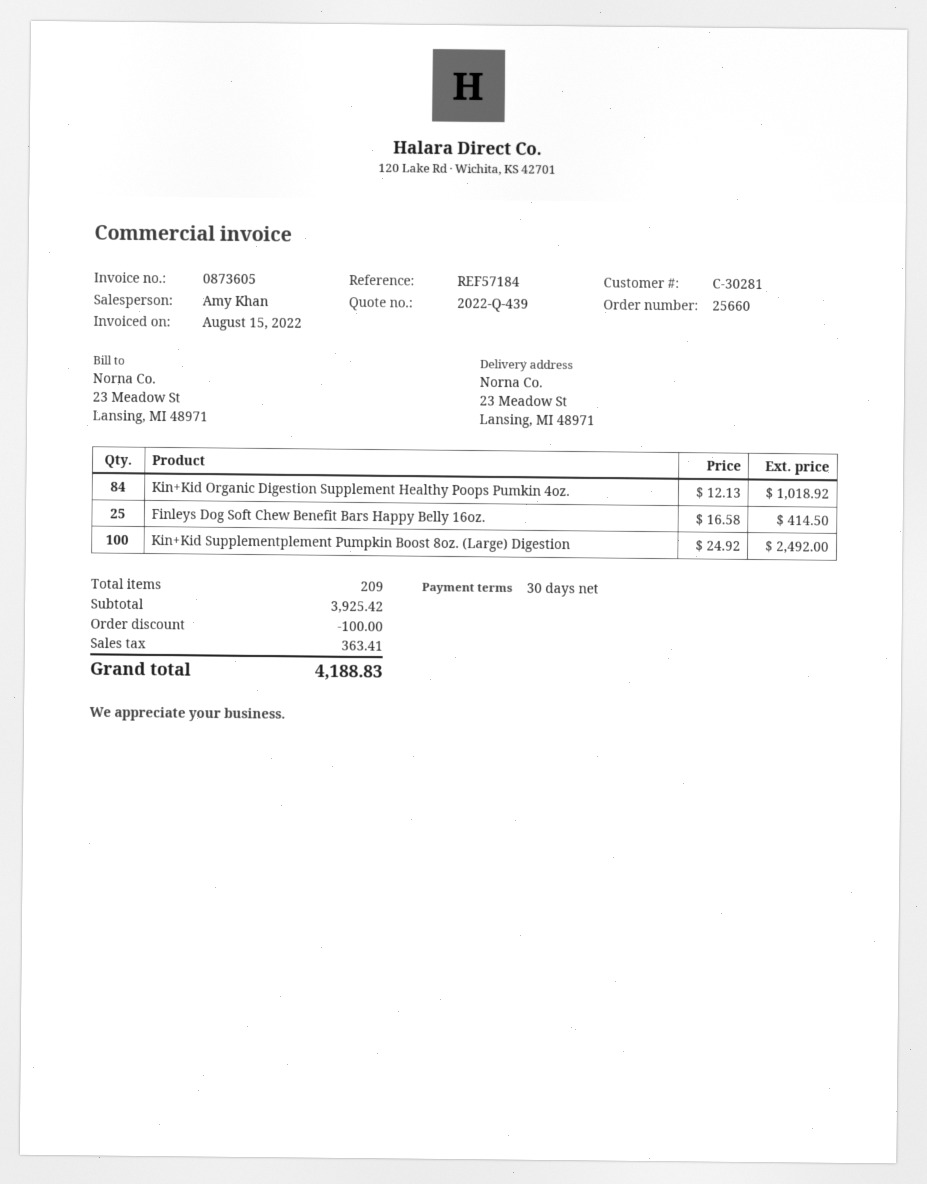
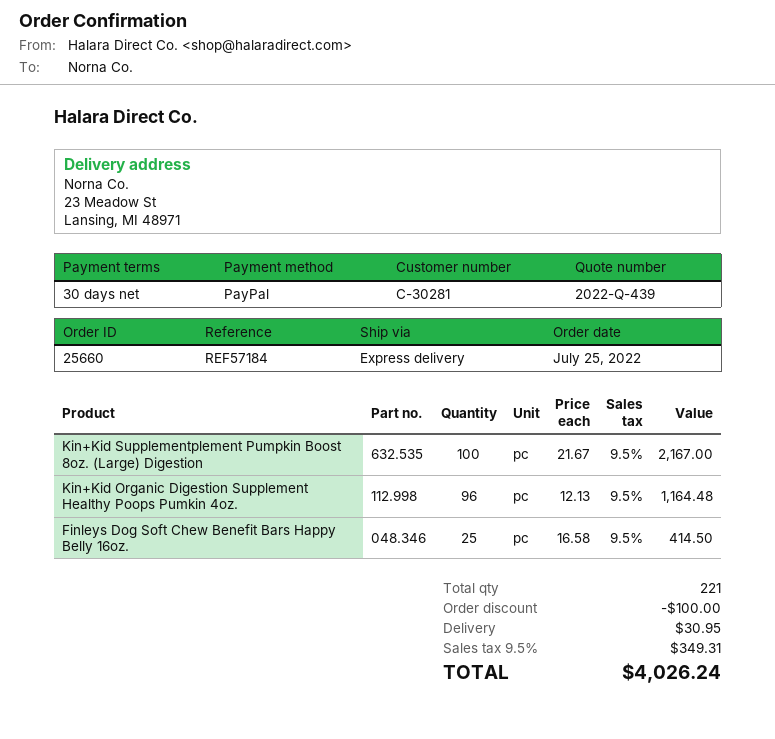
Kin+Kid Organic Digestion Supplement Healthy Poops Pumkin 4oz.: 84 x 12.13 = 1018.92 -> 96 x 12.13 = 1164.48
Kin+Kid Supplementplement Pumpkin Boost 8oz. (Large) Digestion: 100 x 24.92 = 2492.00 -> 100 x 21.67 = 2167.00
total quantity: 209 -> 221
shipping: none -> 30.95
tax: 363.41 -> 349.31
total: 4188.83 -> 4026.24

